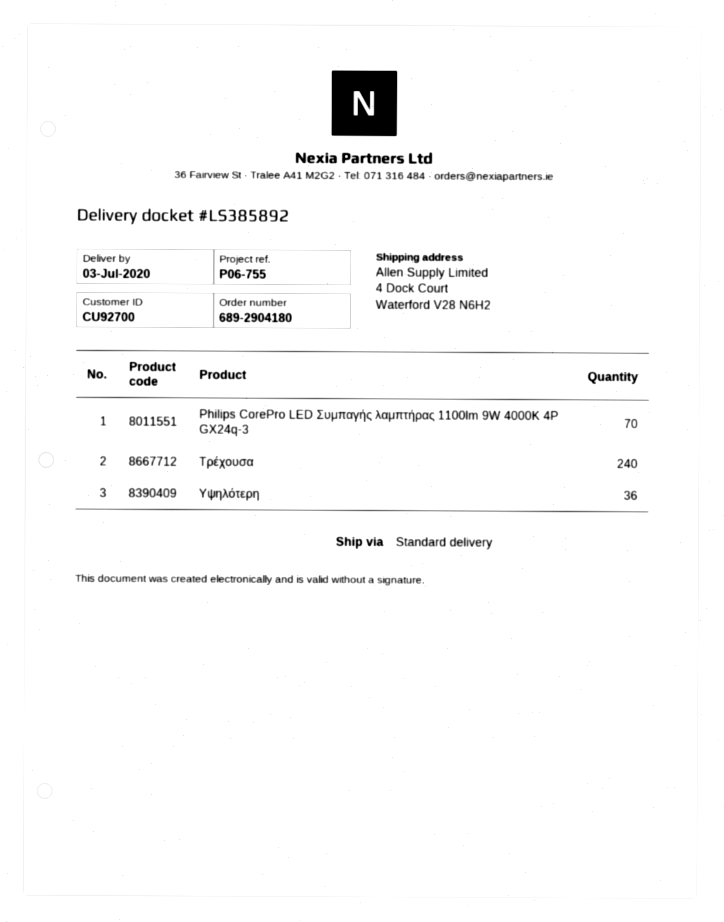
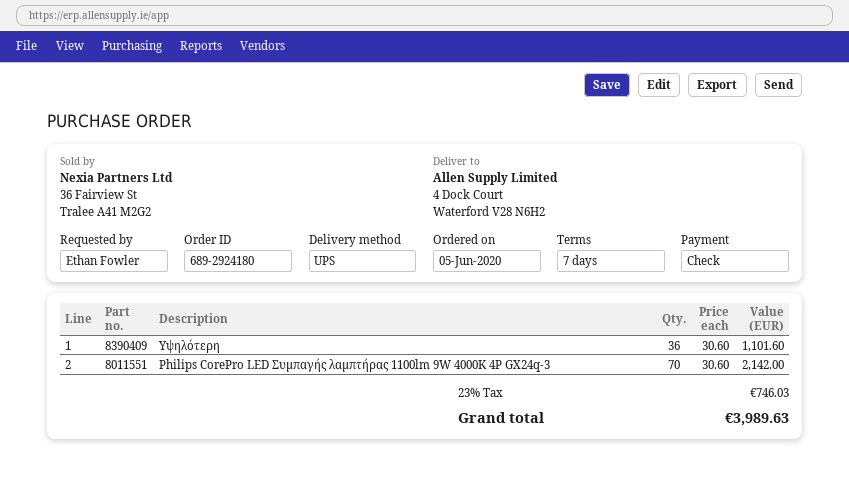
order number: 689-2904180 -> 689-2924180
shipping method: standard -> UPS
Τρέχουσα: 240 -> none

